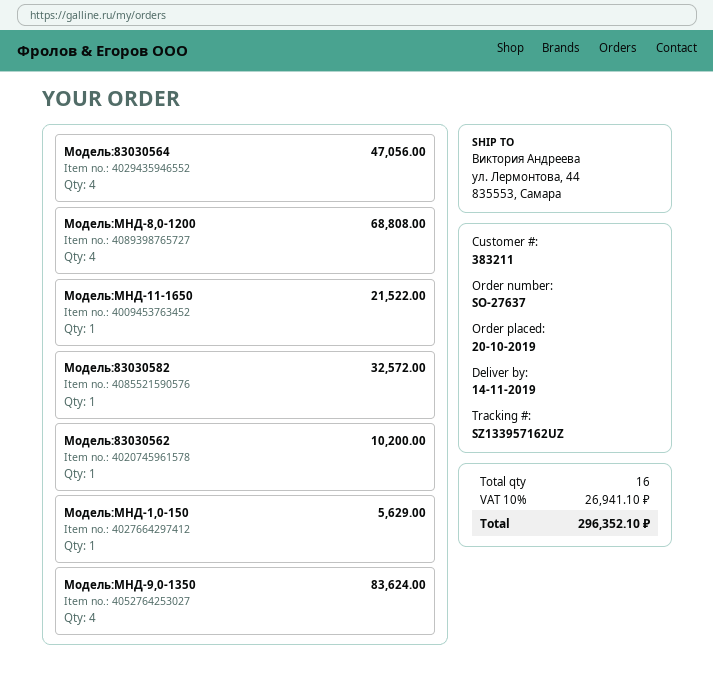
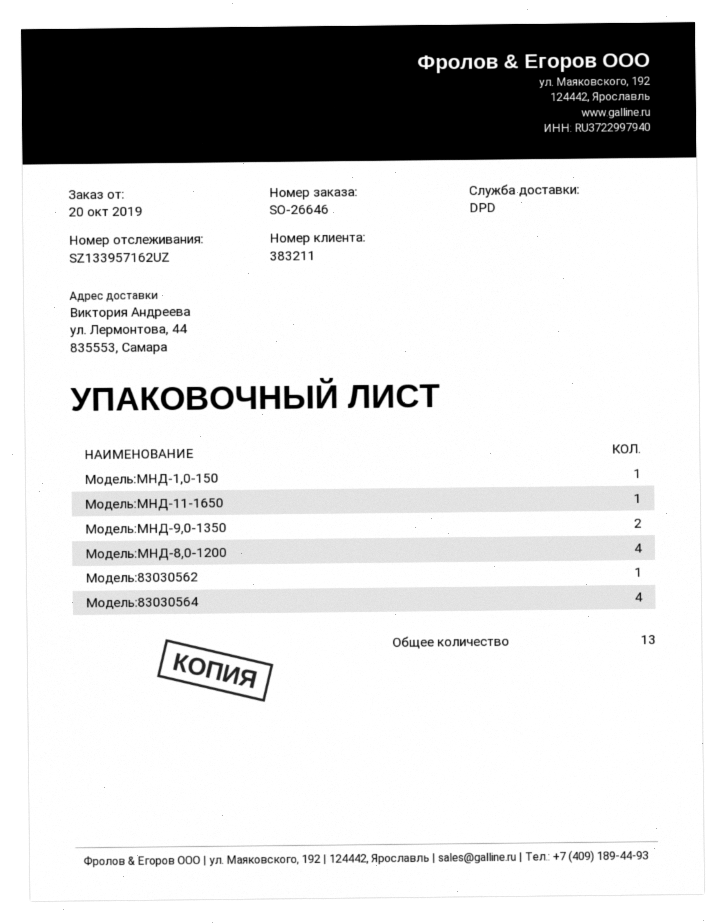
order number: SO-27637 -> SO-26646
Модель:83030582: 1 -> none
Модель:МНД-9,0-1350: 4 -> 2
total quantity: 16 -> 13

